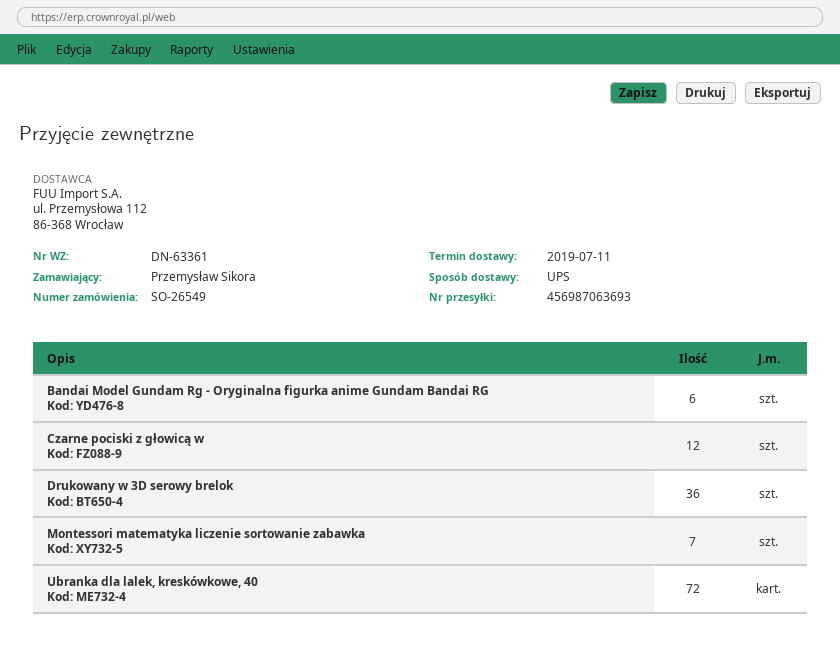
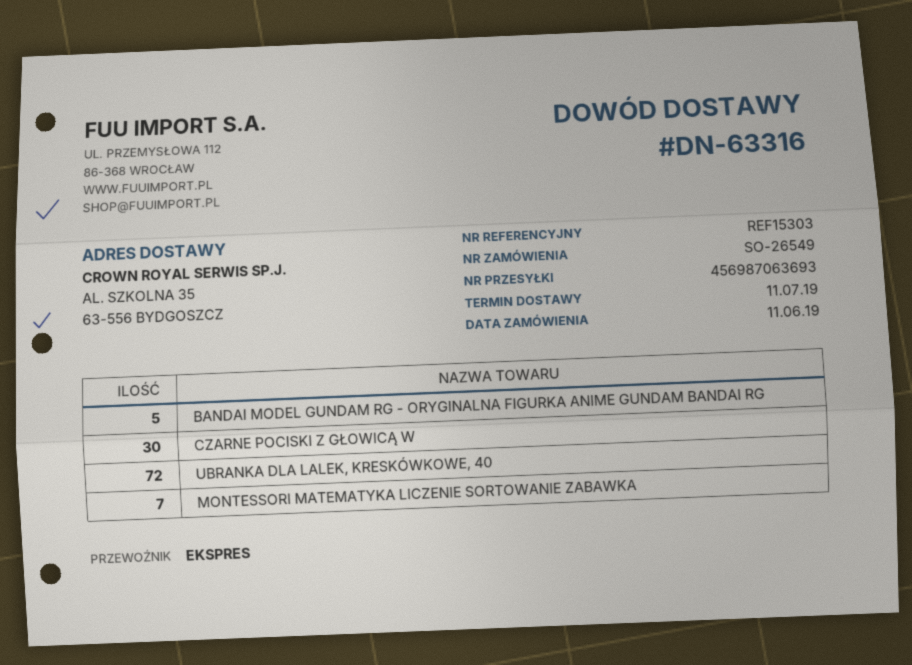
delivery note number: DN-63361 -> DN-63316
shipping method: UPS -> express
Bandai Model Gundam Rg - Oryginalna figurka anime Gundam Bandai RG: 6 -> 5
Czarne pociski z głowicą w: 12 -> 30
Drukowany w 3D serowy brelok: 36 -> none

